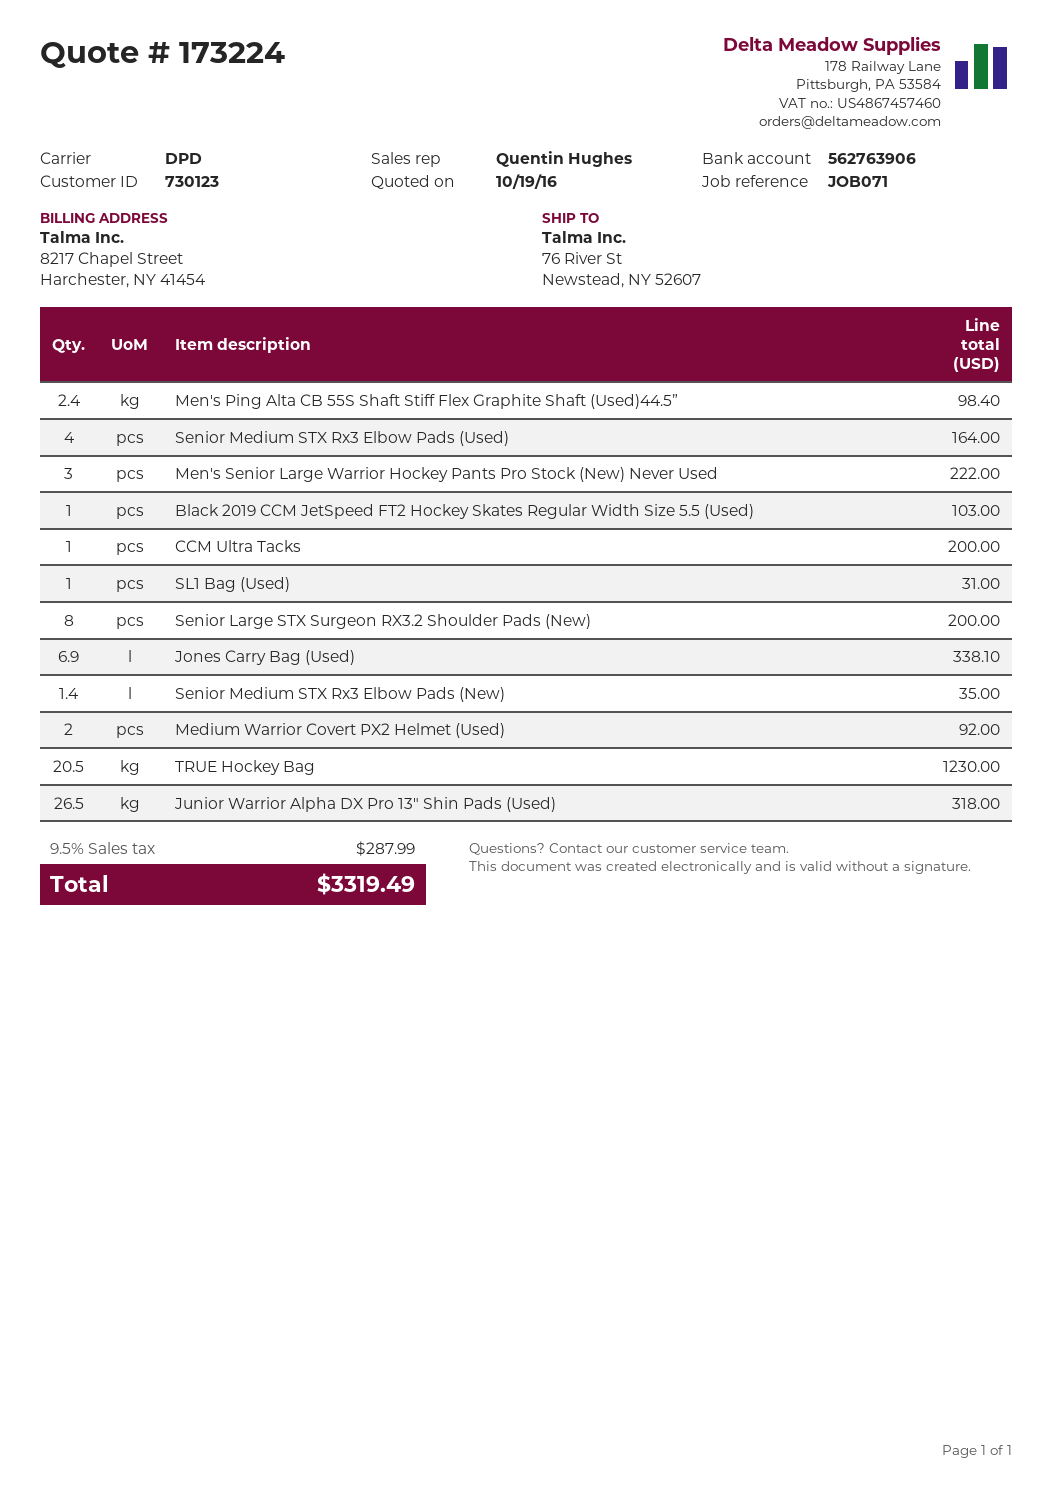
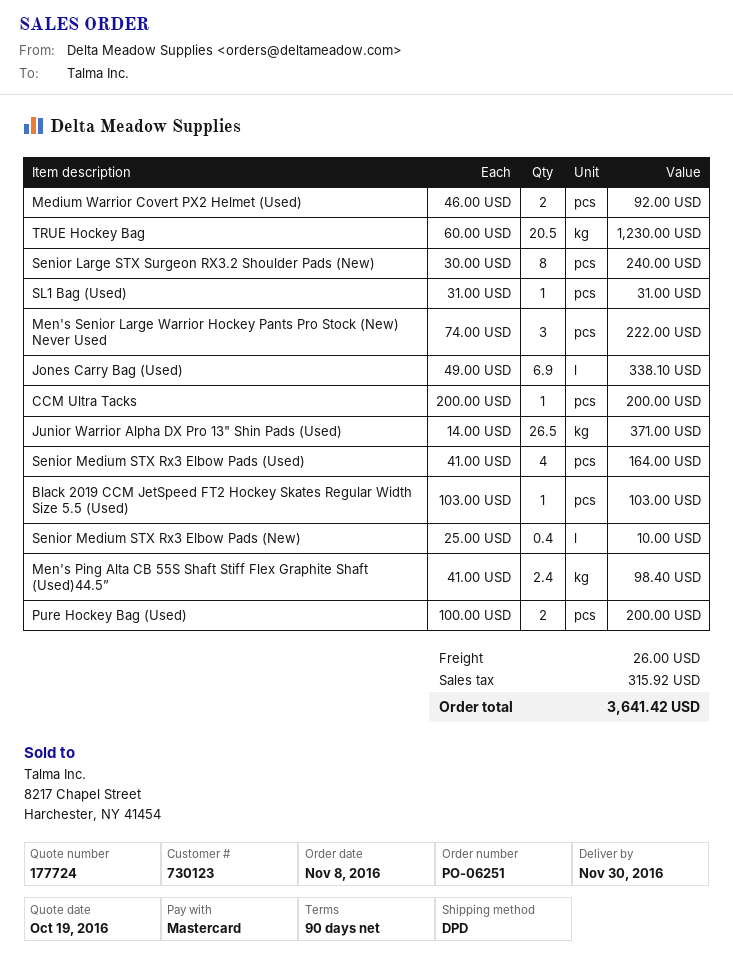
quote number: 173224 -> 177724
Senior Large STX Surgeon RX3.2 Shoulder Pads (New): 8 for 200.00 -> 8 for 240.00
Senior Medium STX Rx3 Elbow Pads (New): 1.4 for 35.00 -> 0.4 for 10.00
Junior Warrior Alpha DX Pro 13" Shin Pads (Used): 26.5 for 318.00 -> 26.5 for 371.00
Pure Hockey Bag (Used): none -> 2 for 200.00
shipping: none -> 26.00
tax: 287.99 -> 315.92
total: 3319.49 -> 3641.42

